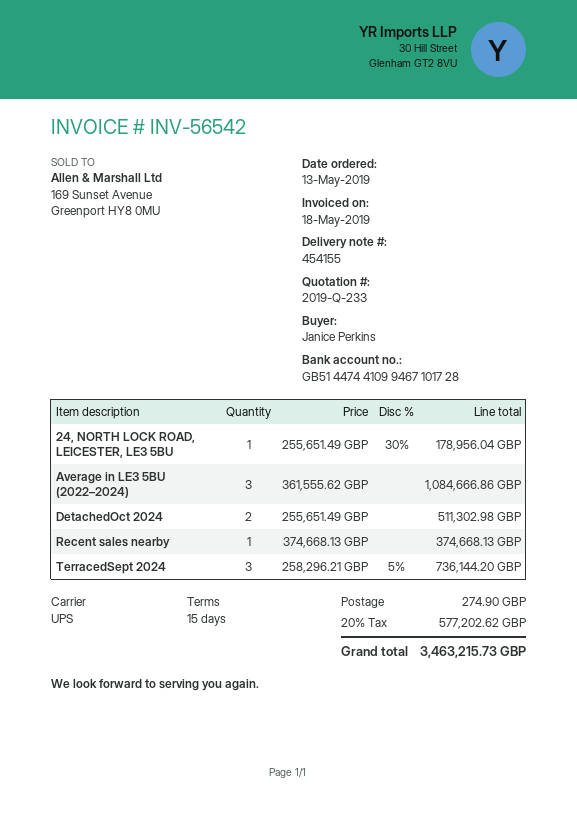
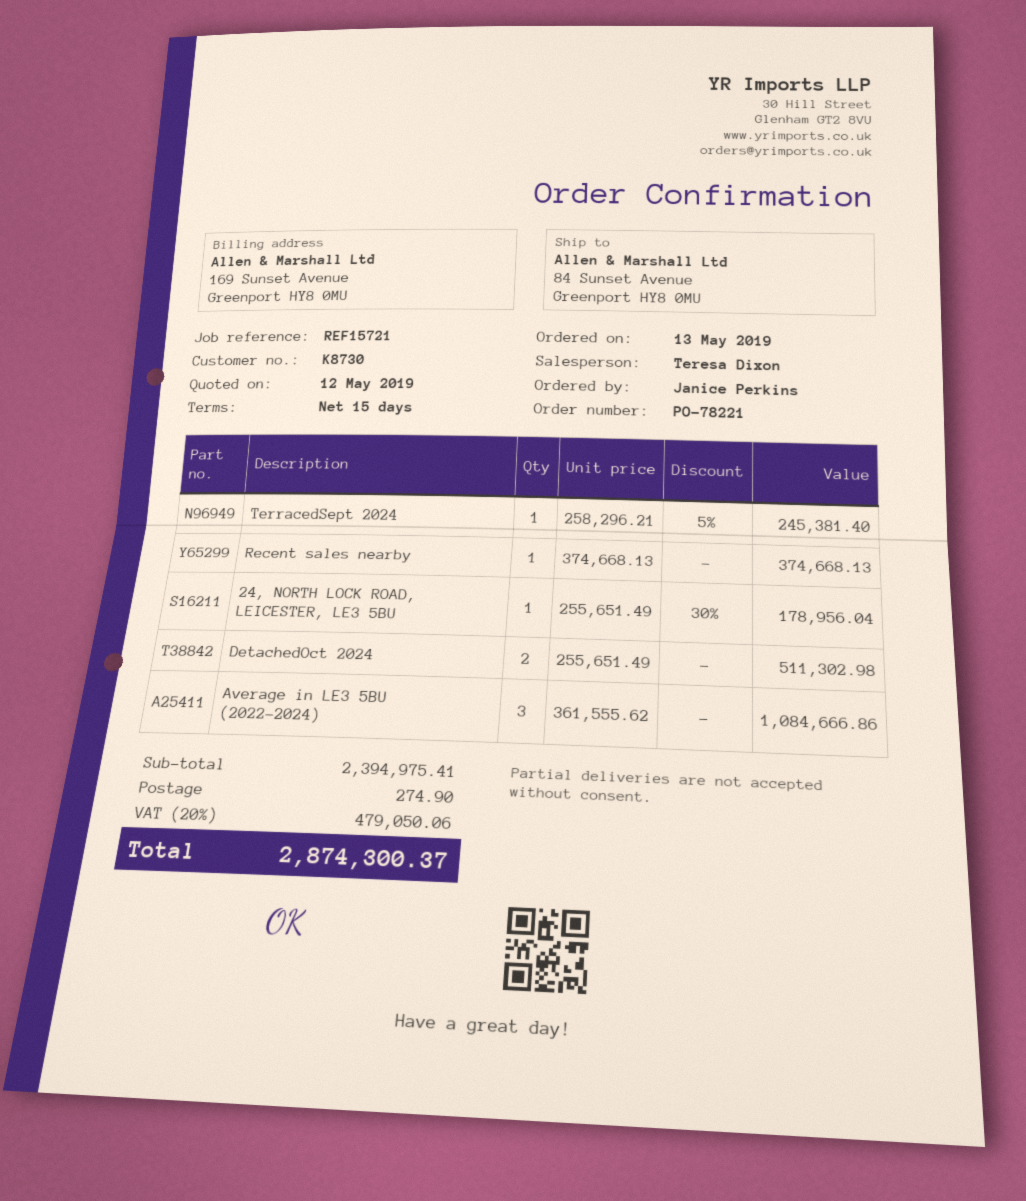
TerracedSept 2024: 3 x 258296.21 - 5% = 736144.20 -> 1 x 258296.21 - 5% = 245381.40
tax: 20% = 577202.62 -> 20% = 479050.06
total: 3463215.73 -> 2874300.37

